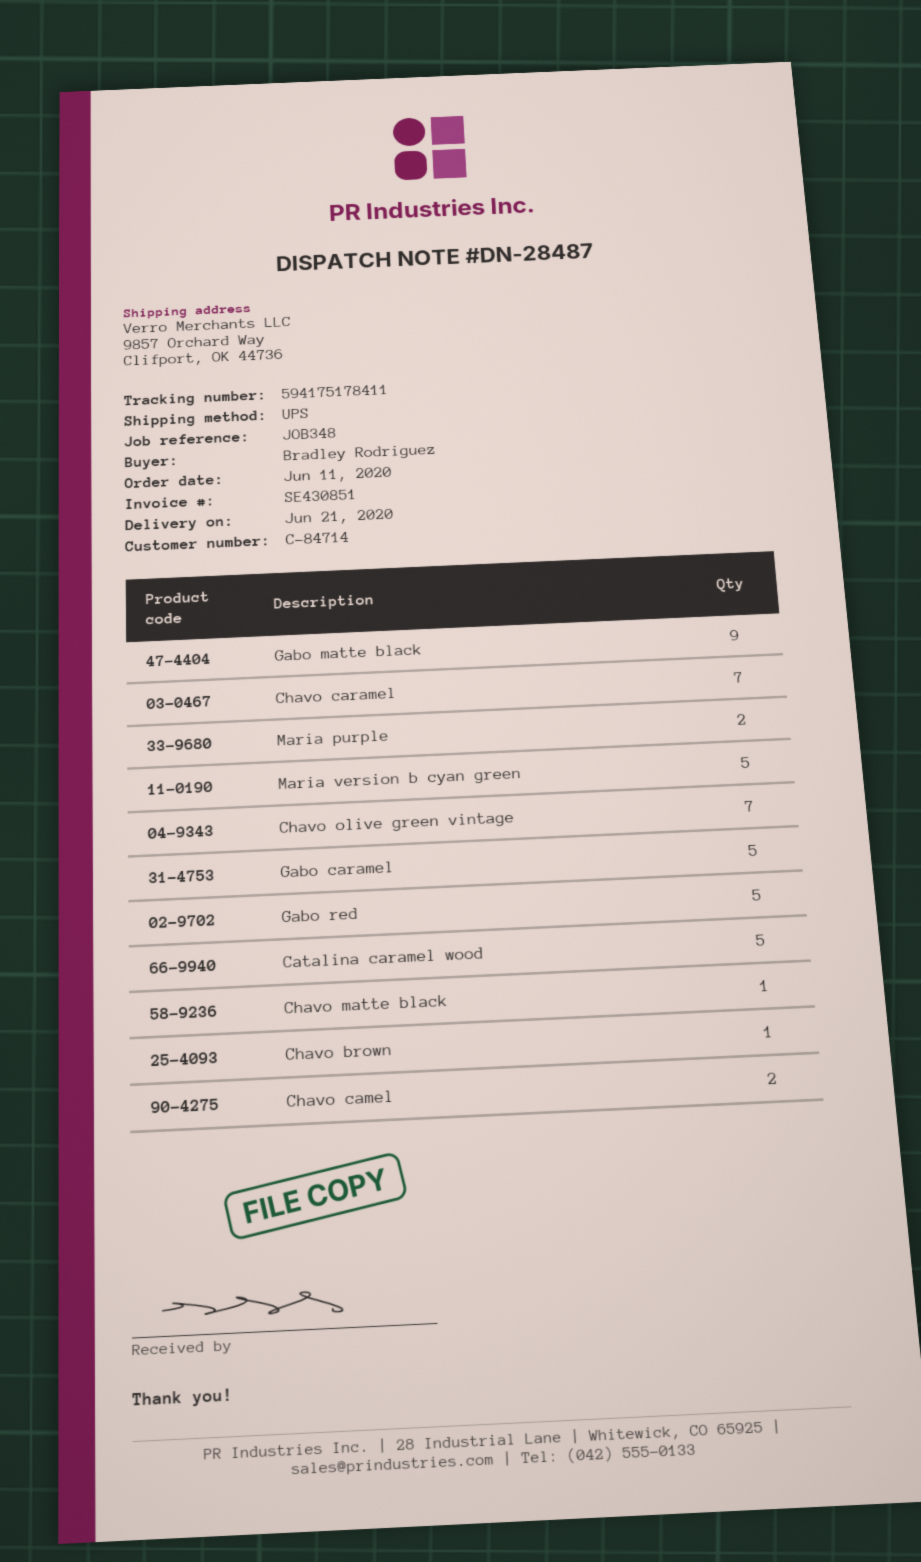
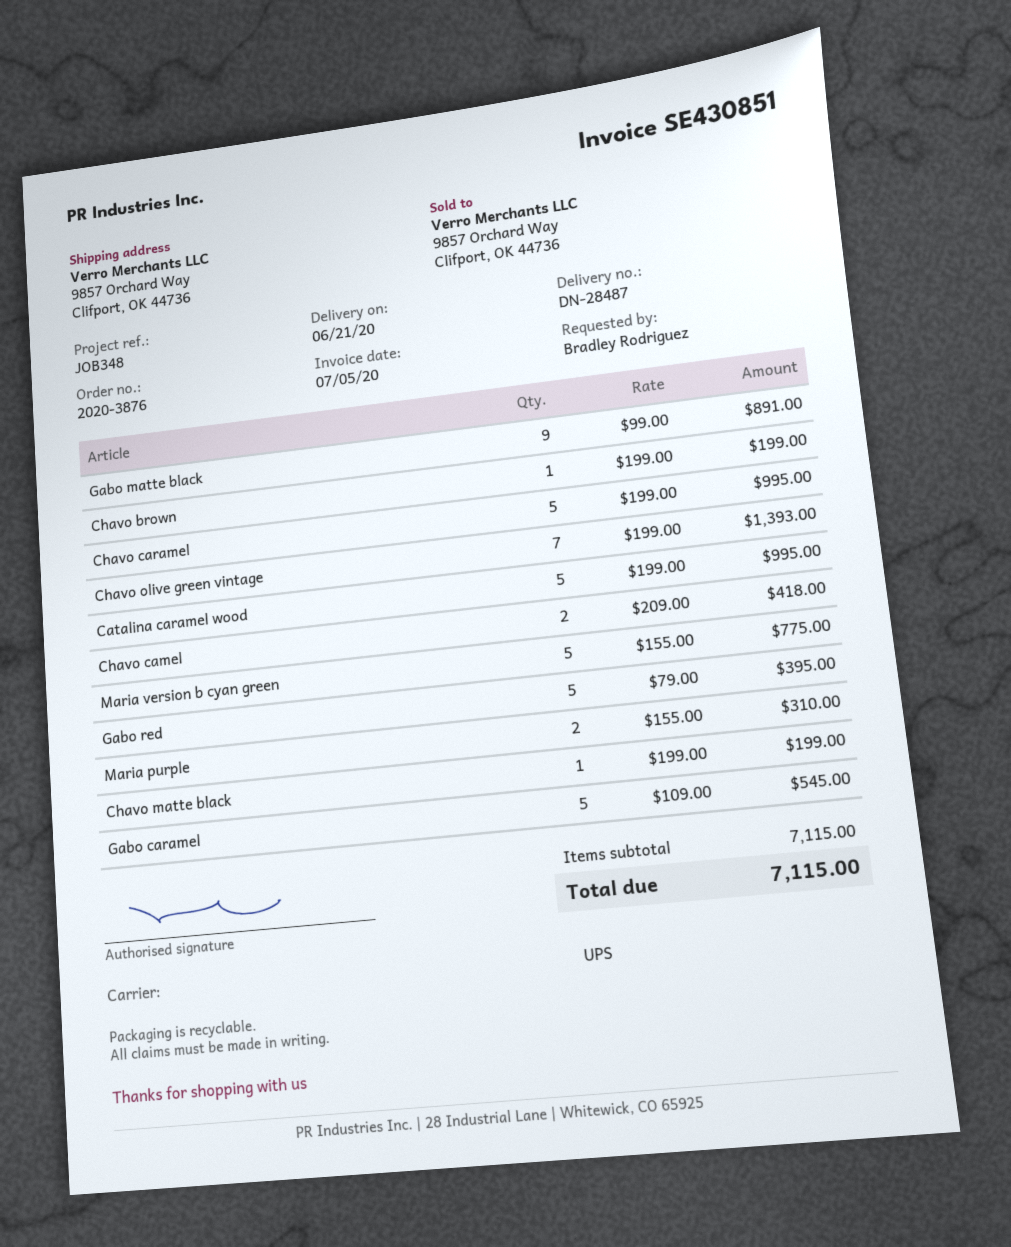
Chavo caramel: 7 -> 5

